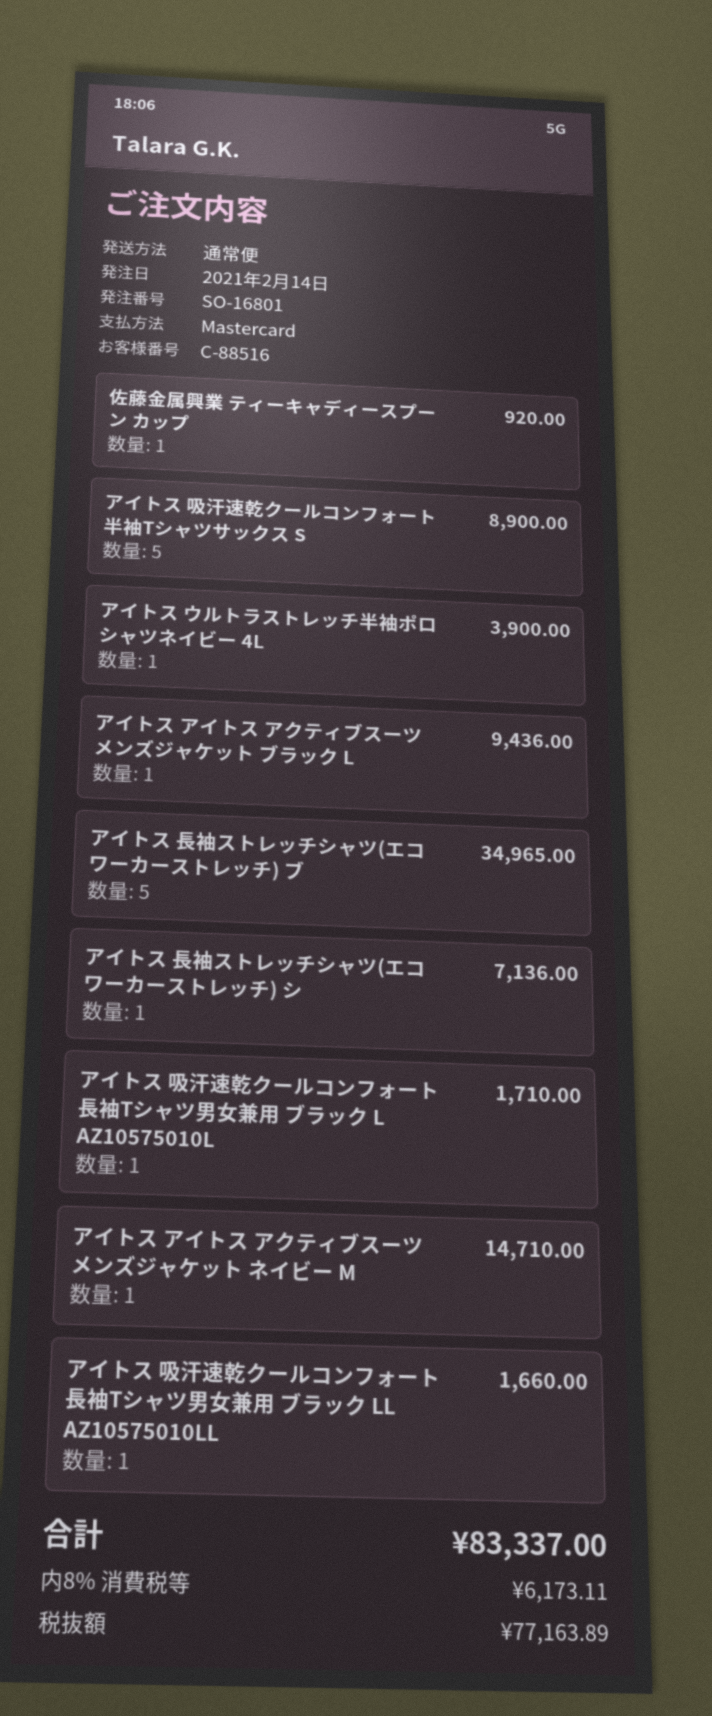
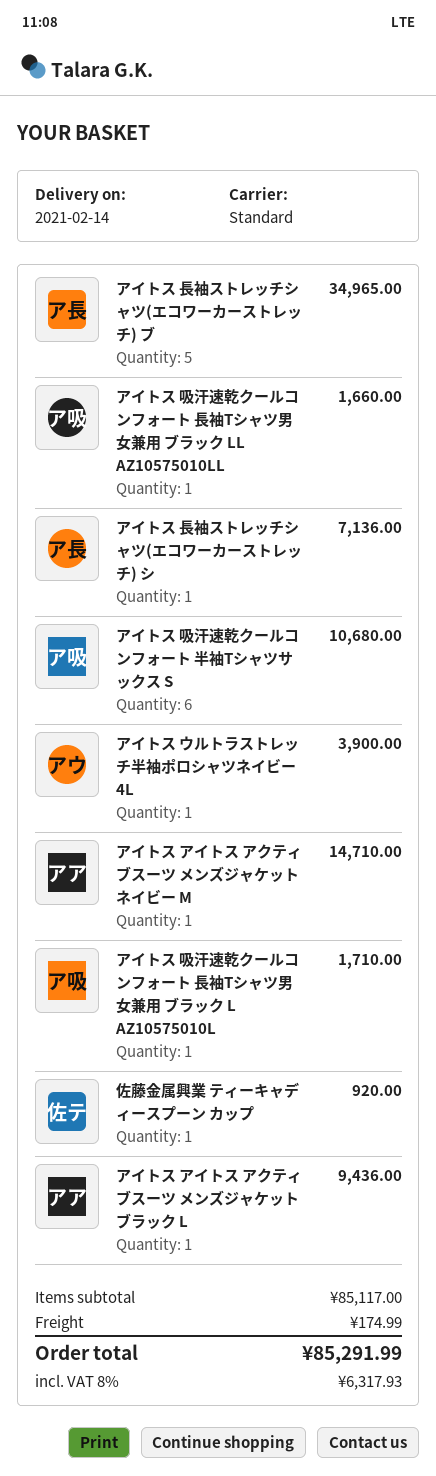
アイトス 吸汗速乾クールコンフォート 半袖Tシャツサックス S: 5 for 8900.00 -> 6 for 10680.00
shipping: none -> 174.99
tax: 8% = 6173.11 -> 8% = 6317.93
total: 83337.00 -> 85291.99

